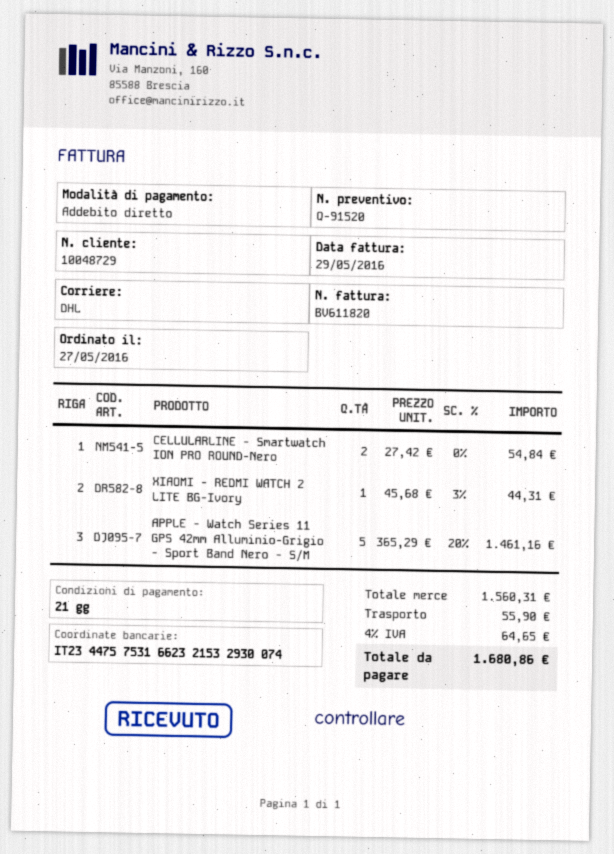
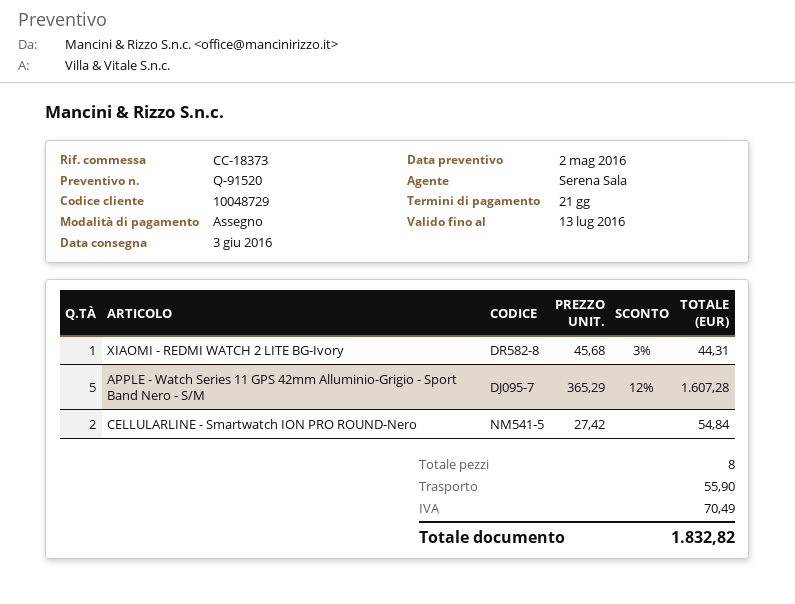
payment method: direct debit -> cheque
APPLE - Watch Series 11 GPS 42mm Alluminio-Grigio - Sport Band Nero - S/M: 5 x 365.29 - 20% = 1461.16 -> 5 x 365.29 - 12% = 1607.28
tax: 64.65 -> 70.49
total: 1680.86 -> 1832.82

